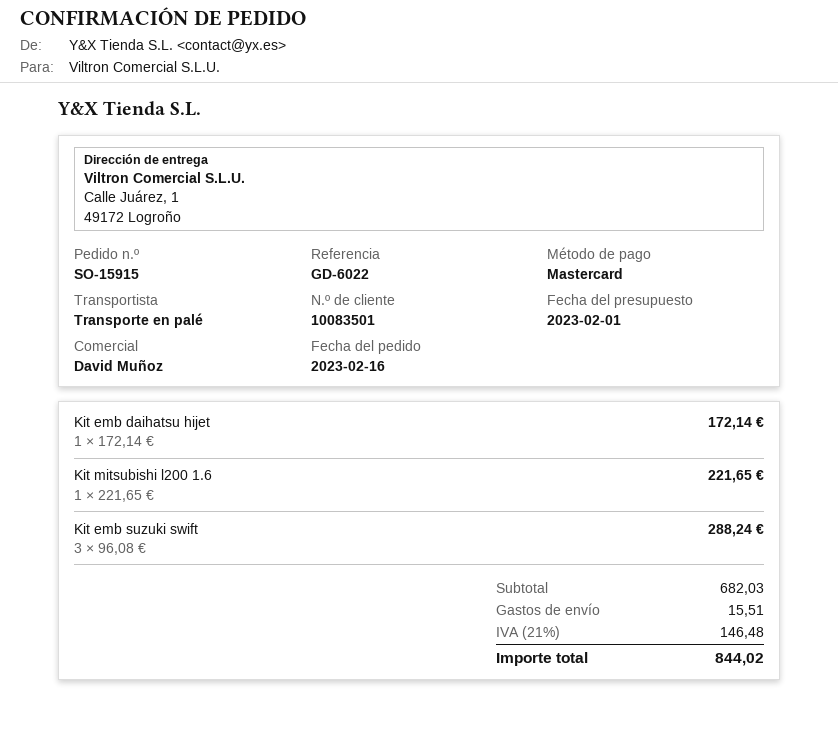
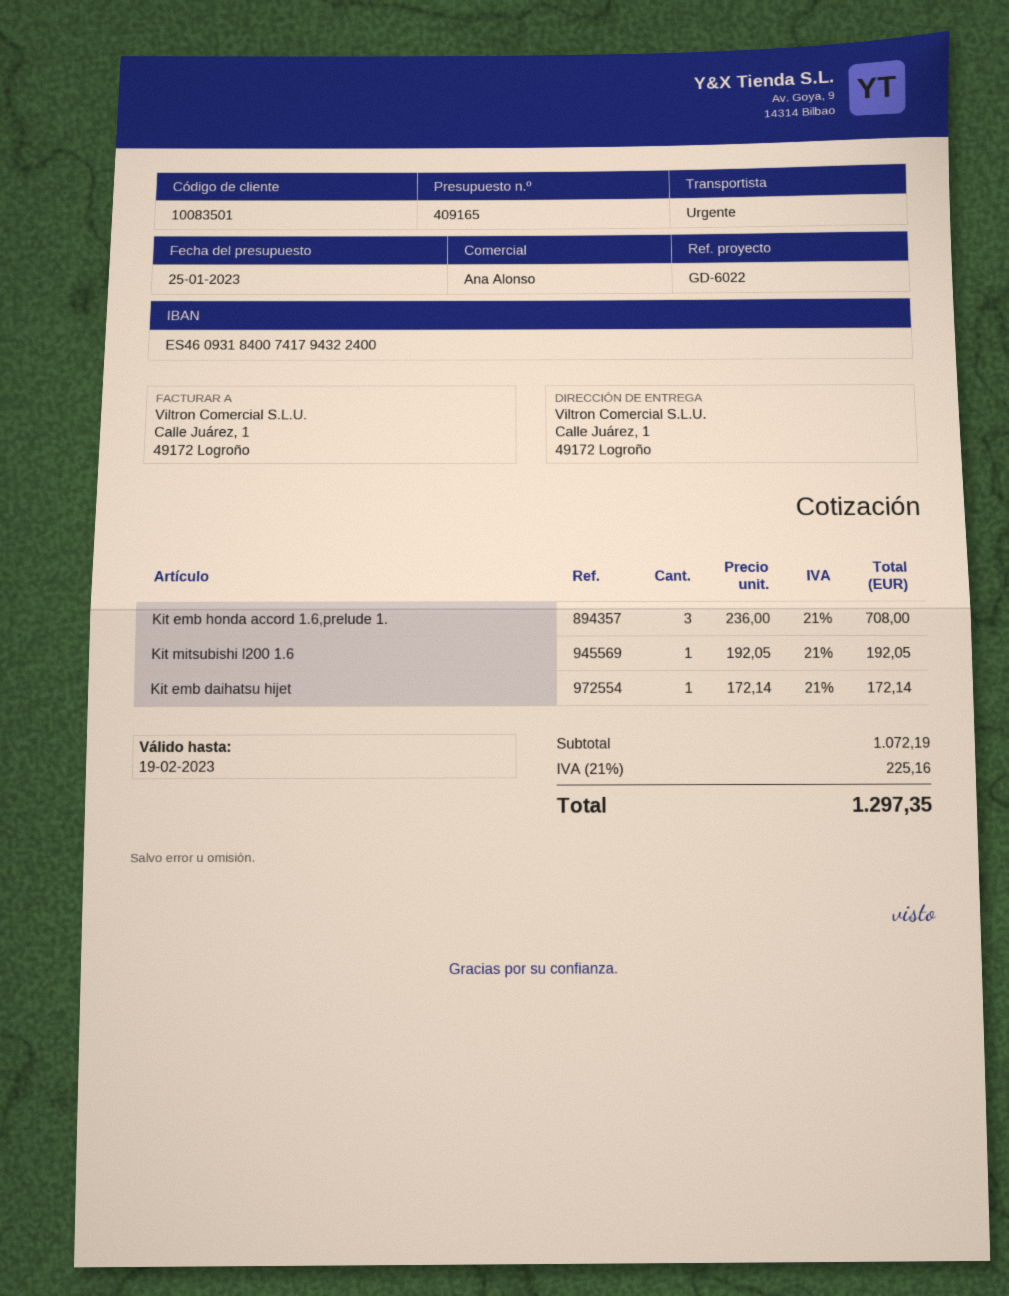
quote date: 2023-02-01 -> 2023-01-25
sales rep: David Muñoz -> Ana Alonso
shipping method: pallet freight -> express
Kit mitsubishi l200 1.6: 1 x 221.65 = 221.65 -> 1 x 192.05 = 192.05
Kit emb suzuki swift: 3 x 96.08 = 288.24 -> none
Kit emb honda accord 1.6,prelude 1.: none -> 3 x 236.00 = 708.00
subtotal: 682.03 -> 1072.19
shipping: 15.51 -> none
tax: 21% = 146.48 -> 21% = 225.16
total: 844.02 -> 1297.35

